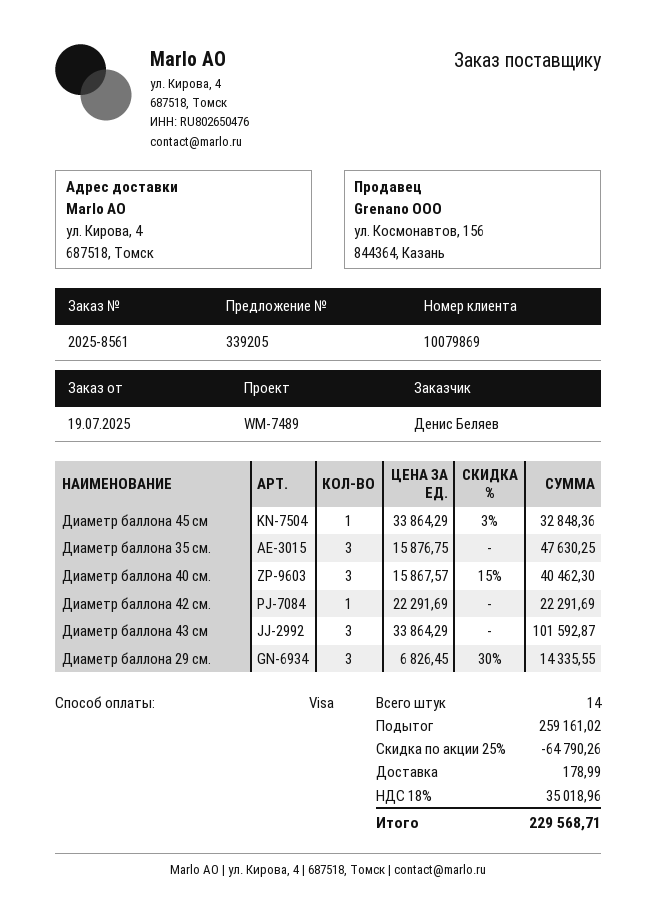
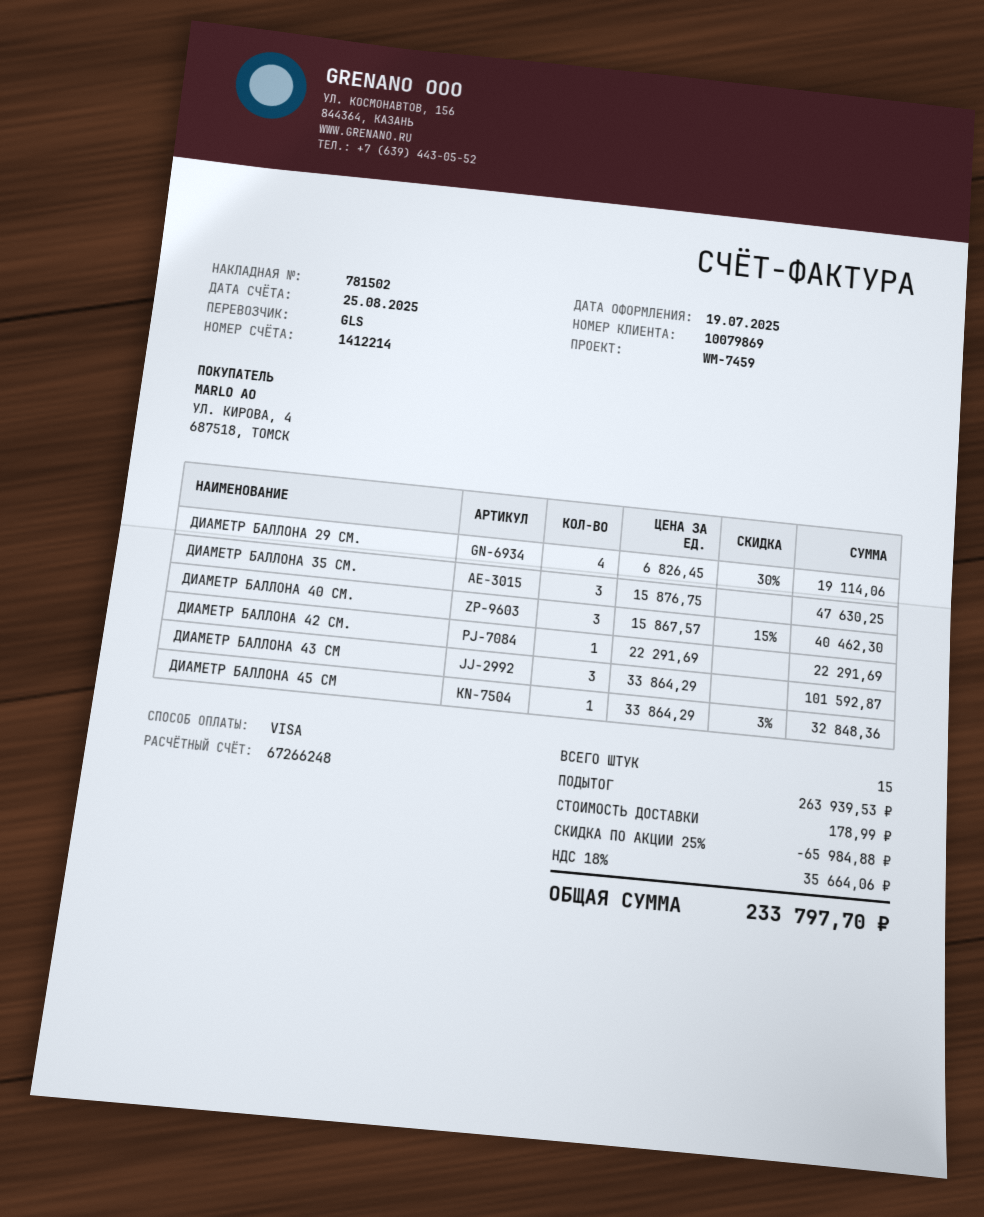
reference: WM-7489 -> WM-7459
Диаметр баллона 29 см.: 3 x 6826.45 - 30% = 14335.55 -> 4 x 6826.45 - 30% = 19114.06
total quantity: 14 -> 15
subtotal: 259161.02 -> 263939.53
discount: 25% = 64790.26 -> 25% = 65984.88
tax: 18% = 35018.96 -> 18% = 35664.06
total: 229568.71 -> 233797.70

